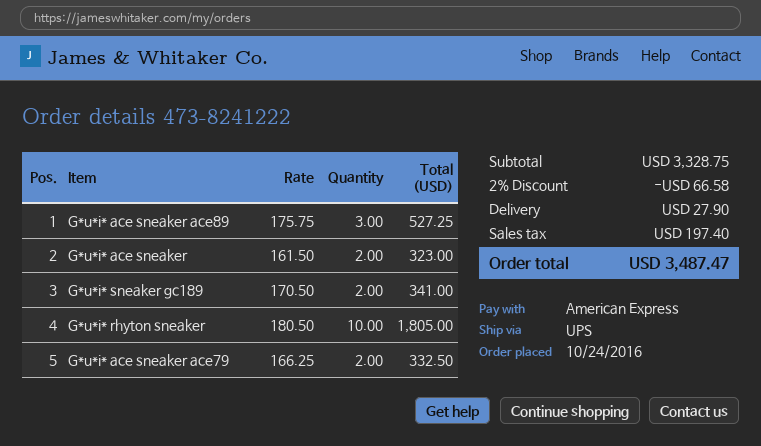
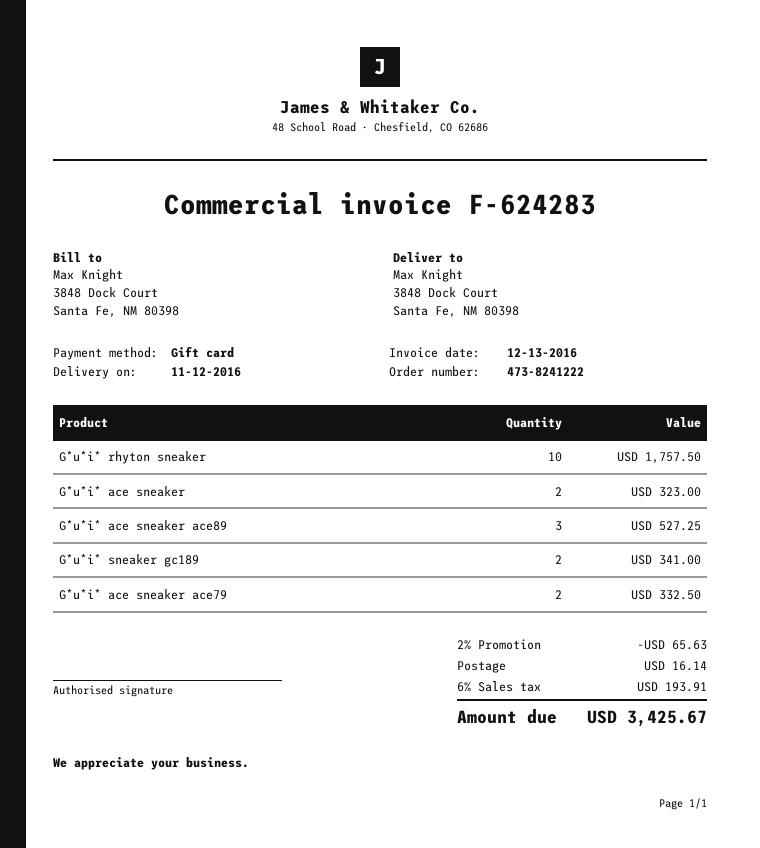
payment method: American Express -> gift card
G*u*i* rhyton sneaker: 10 for 1805.00 -> 10 for 1757.50
discount: 2% = 66.58 -> 2% = 65.63
shipping: 27.90 -> 16.14
tax: 197.40 -> 193.91
total: 3487.47 -> 3425.67

